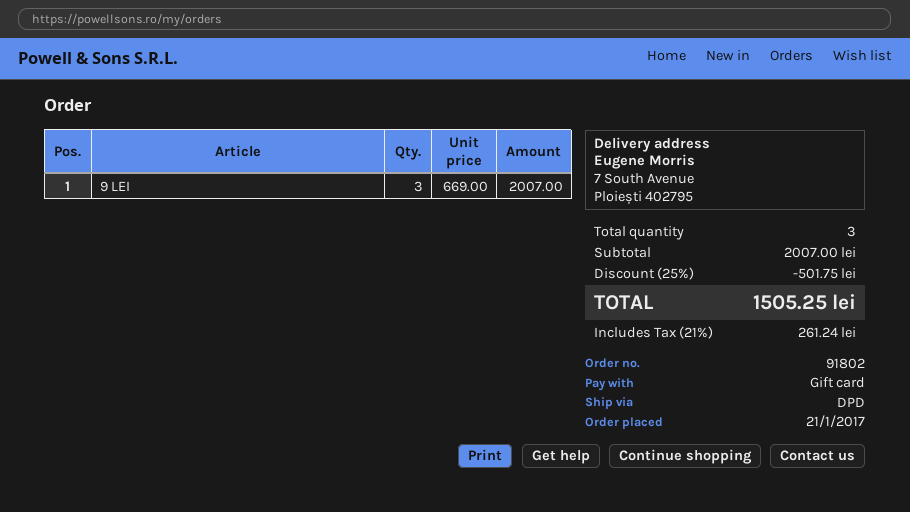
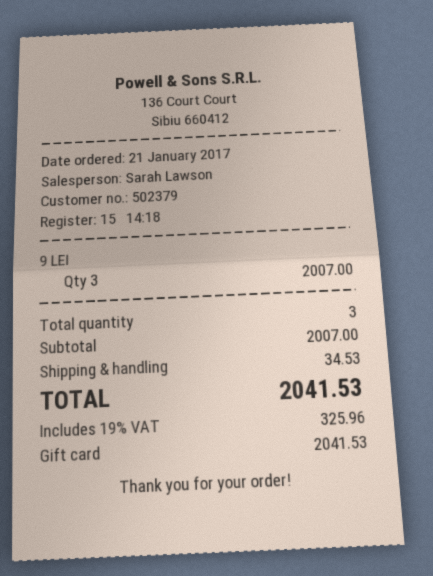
discount: 25% = 501.75 -> none
shipping: none -> 34.53
tax: 21% = 261.24 -> 19% = 325.96
total: 1505.25 -> 2041.53

